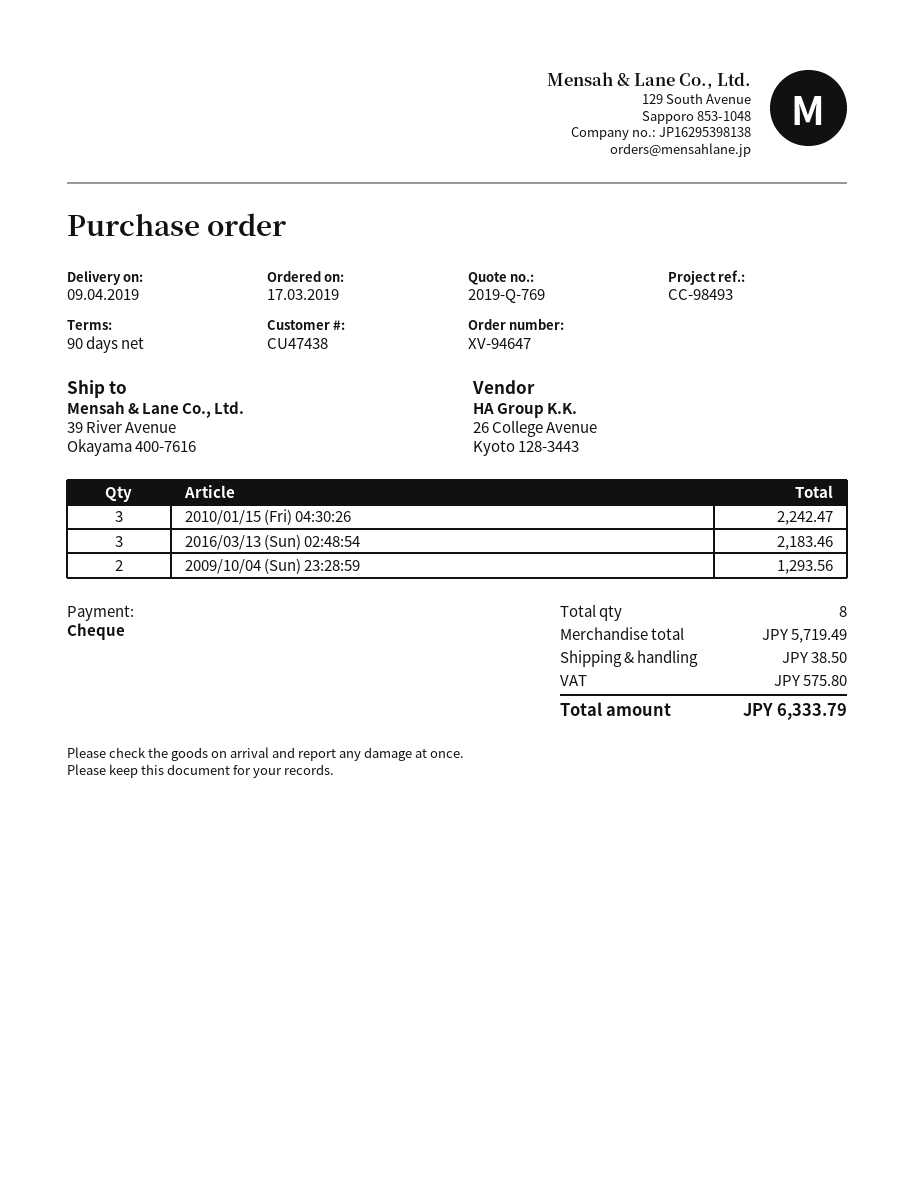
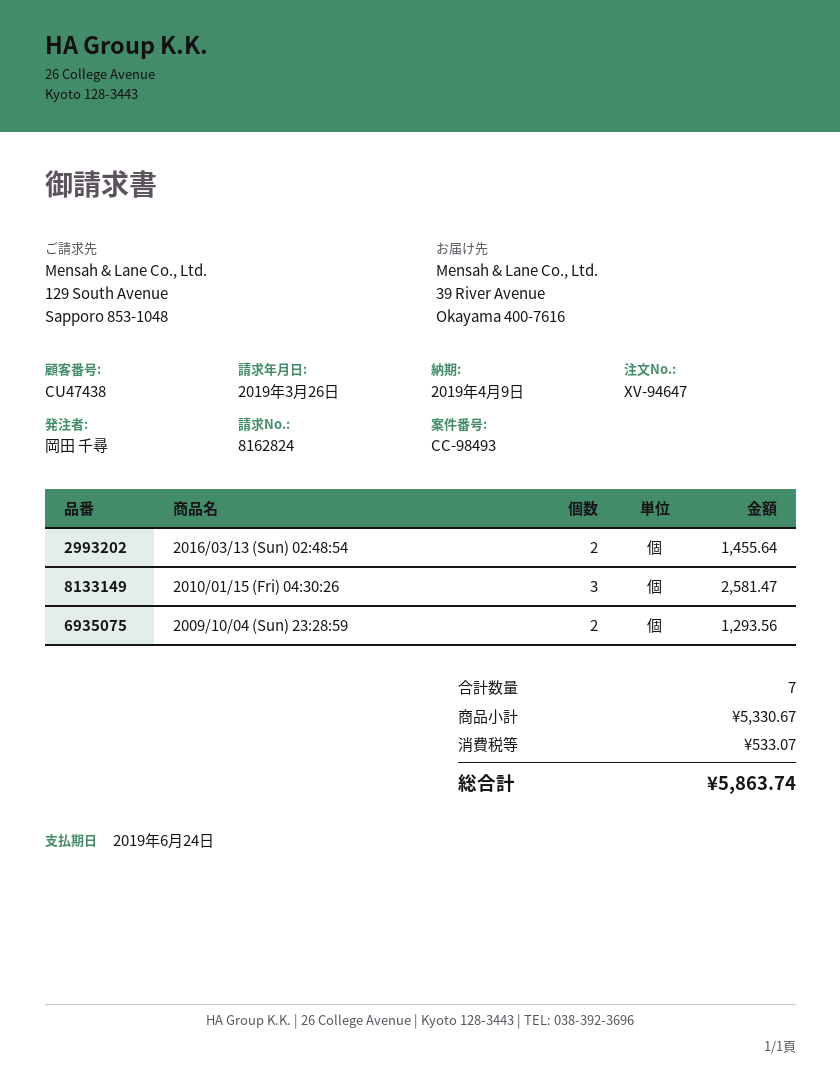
2010/01/15 (Fri) 04:30:26: 3 for 2242.47 -> 3 for 2581.47
2016/03/13 (Sun) 02:48:54: 3 for 2183.46 -> 2 for 1455.64
total quantity: 8 -> 7
subtotal: 5719.49 -> 5330.67
shipping: 38.50 -> none
tax: 575.80 -> 533.07
total: 6333.79 -> 5863.74

